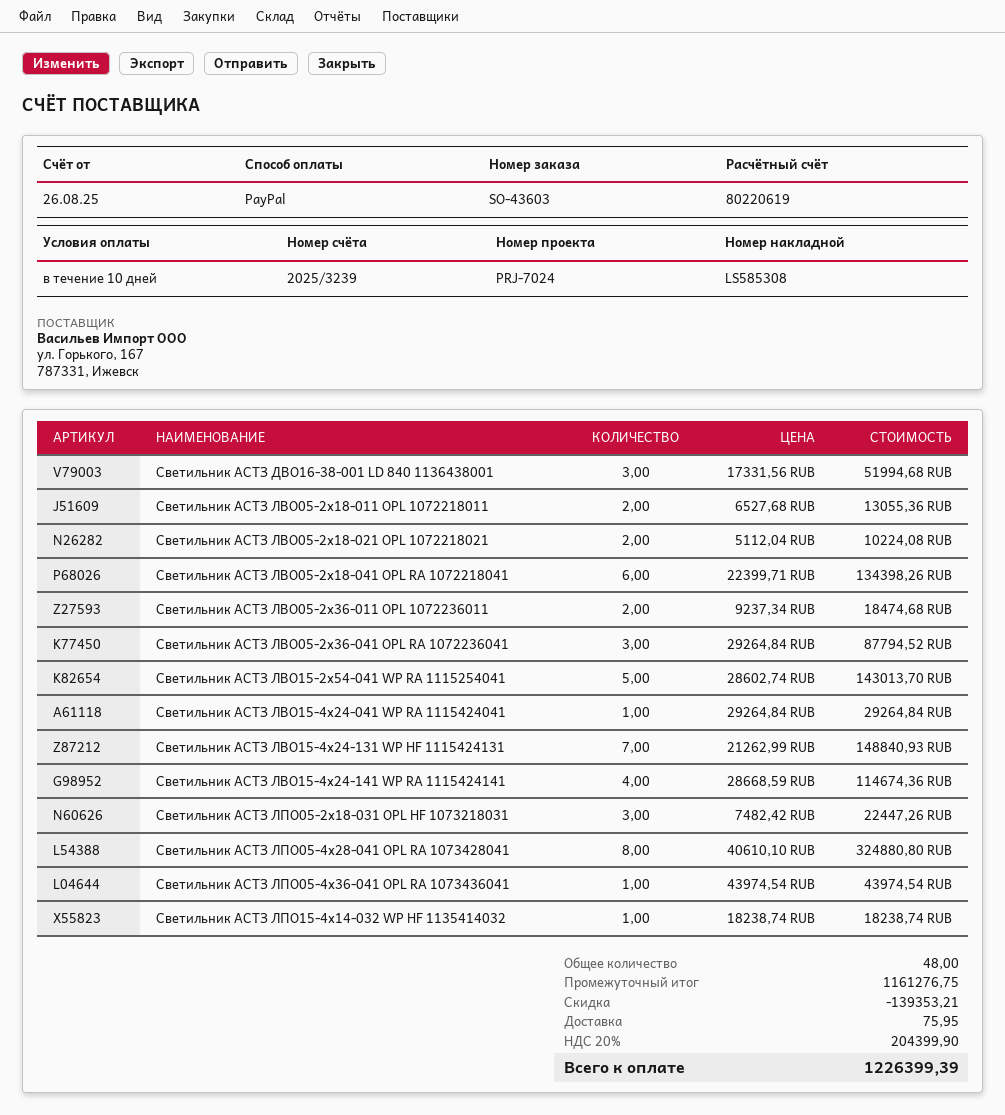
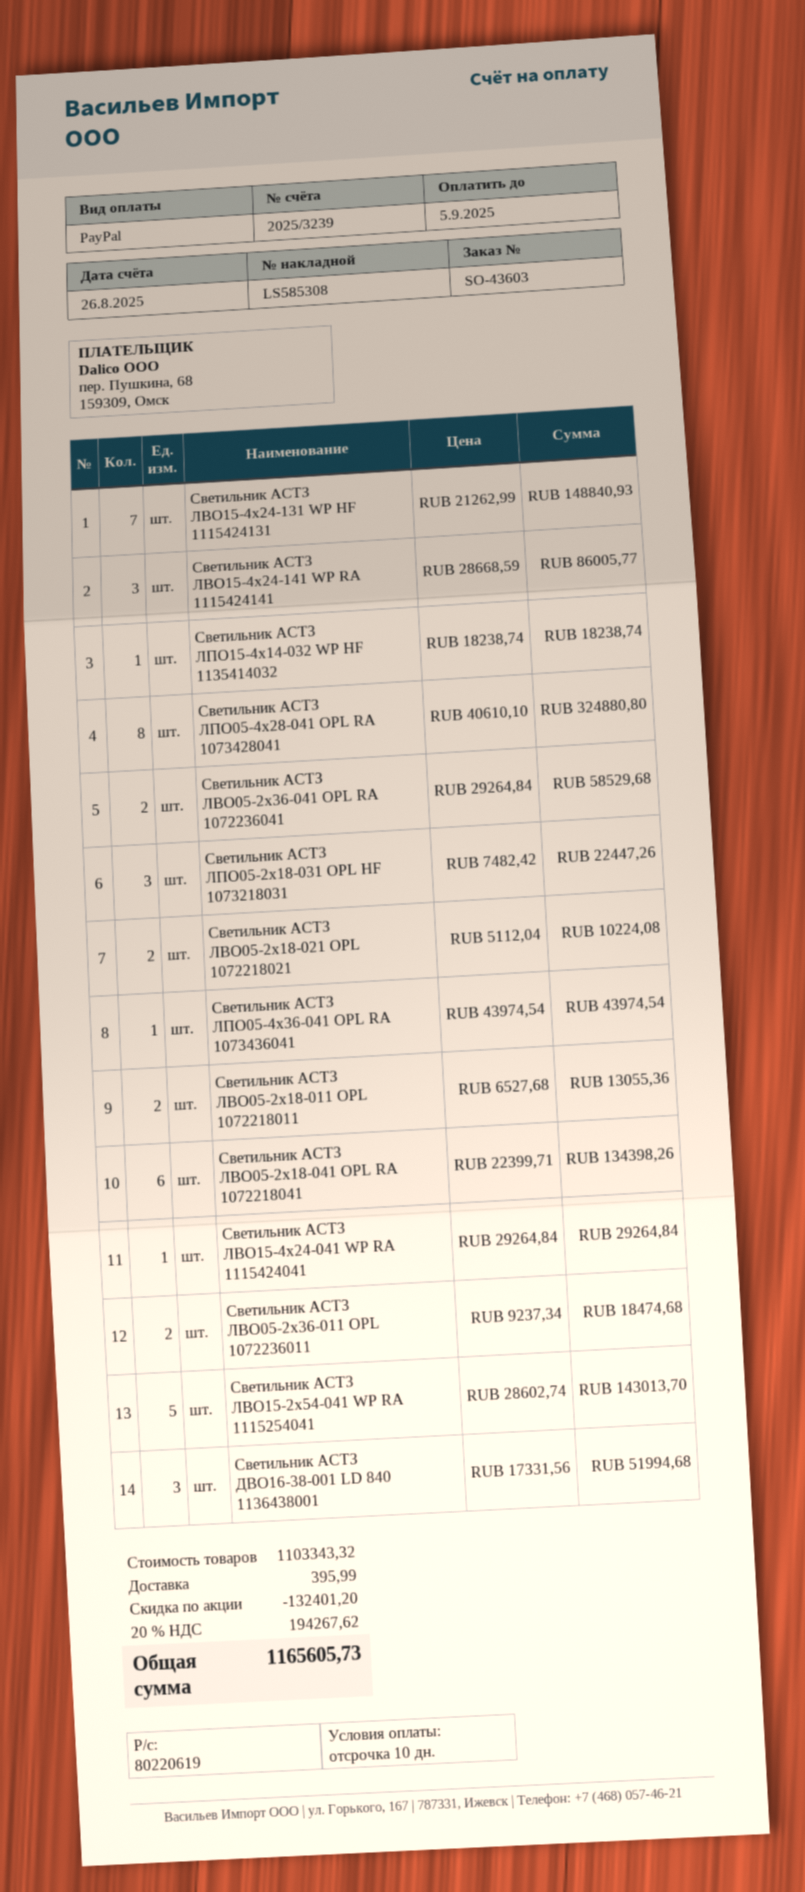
Светильник АСТЗ ЛВО05-2x36-041 OPL RA 1072236041: 3 x 29264.84 = 87794.52 -> 2 x 29264.84 = 58529.68
Светильник АСТЗ ЛВО15-4x24-141 WP RA 1115424141: 4 x 28668.59 = 114674.36 -> 3 x 28668.59 = 86005.77
subtotal: 1161276.75 -> 1103343.32
discount: 139353.21 -> 132401.20
shipping: 75.95 -> 395.99
tax: 20% = 204399.90 -> 20% = 194267.62
total: 1226399.39 -> 1165605.73

